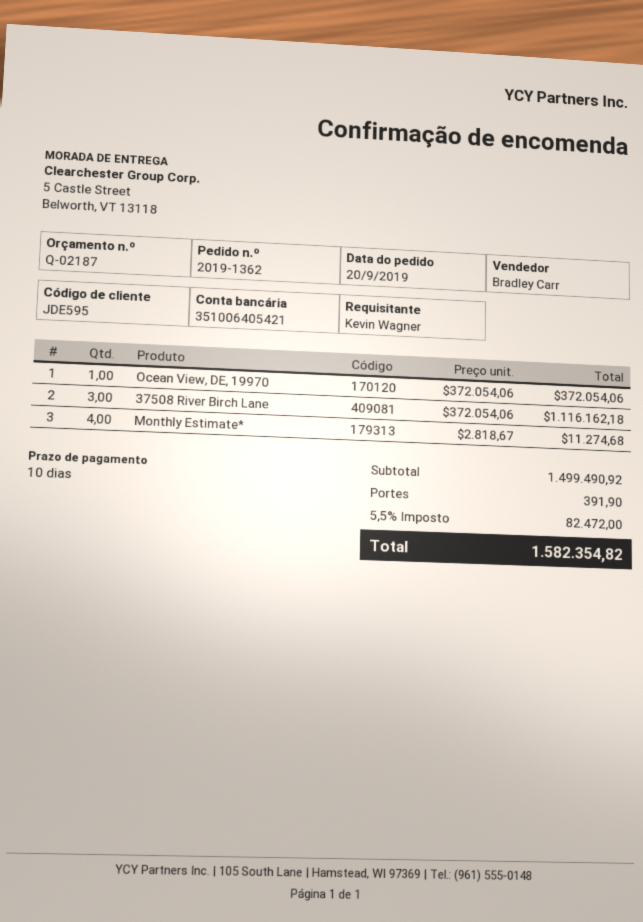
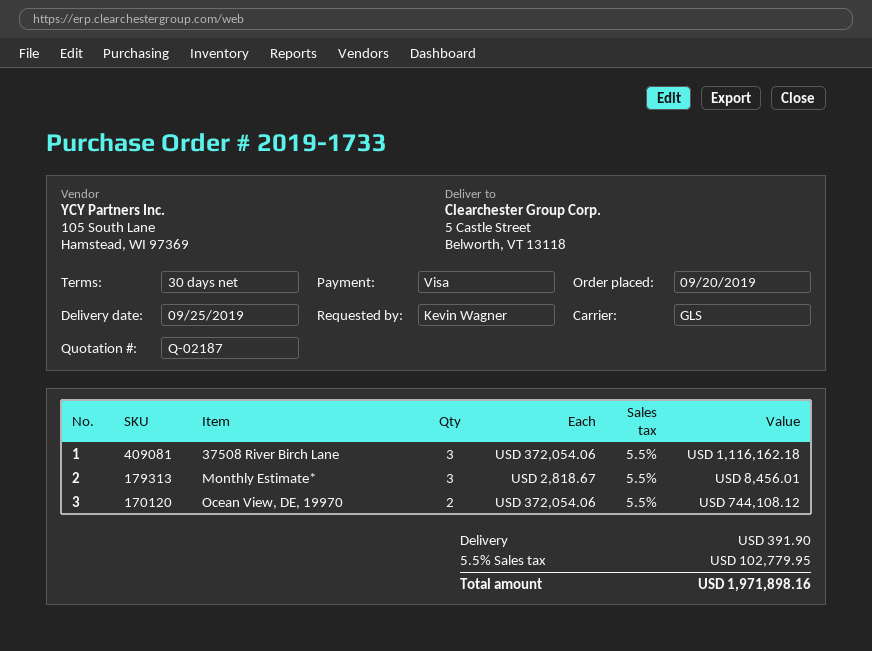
order number: 2019-1362 -> 2019-1733
payment terms: 10 days -> 30 days
Ocean View, DE, 19970: 1 x 372054.06 = 372054.06 -> 2 x 372054.06 = 744108.12
Monthly Estimate*: 4 x 2818.67 = 11274.68 -> 3 x 2818.67 = 8456.01
tax: 5.5% = 82472.00 -> 5.5% = 102779.95
total: 1582354.82 -> 1971898.16

